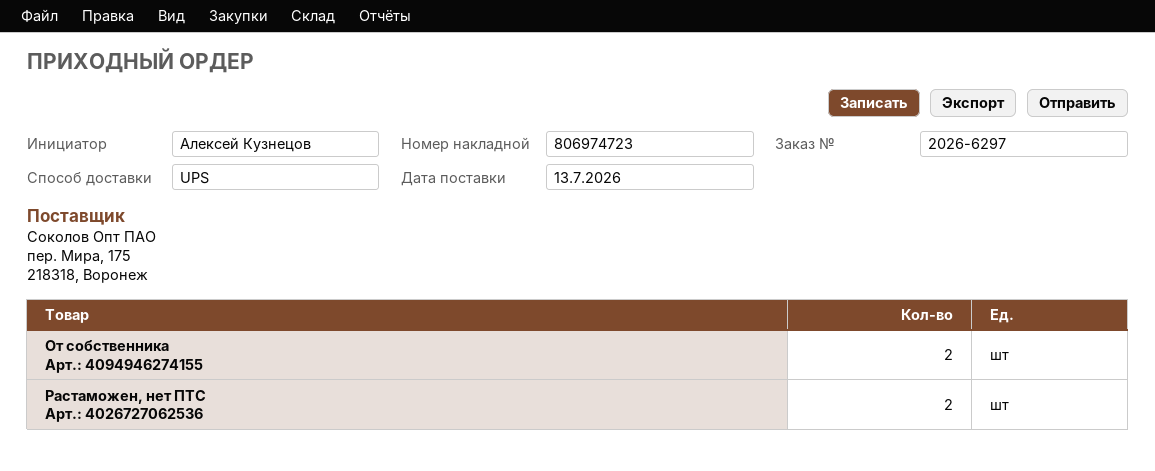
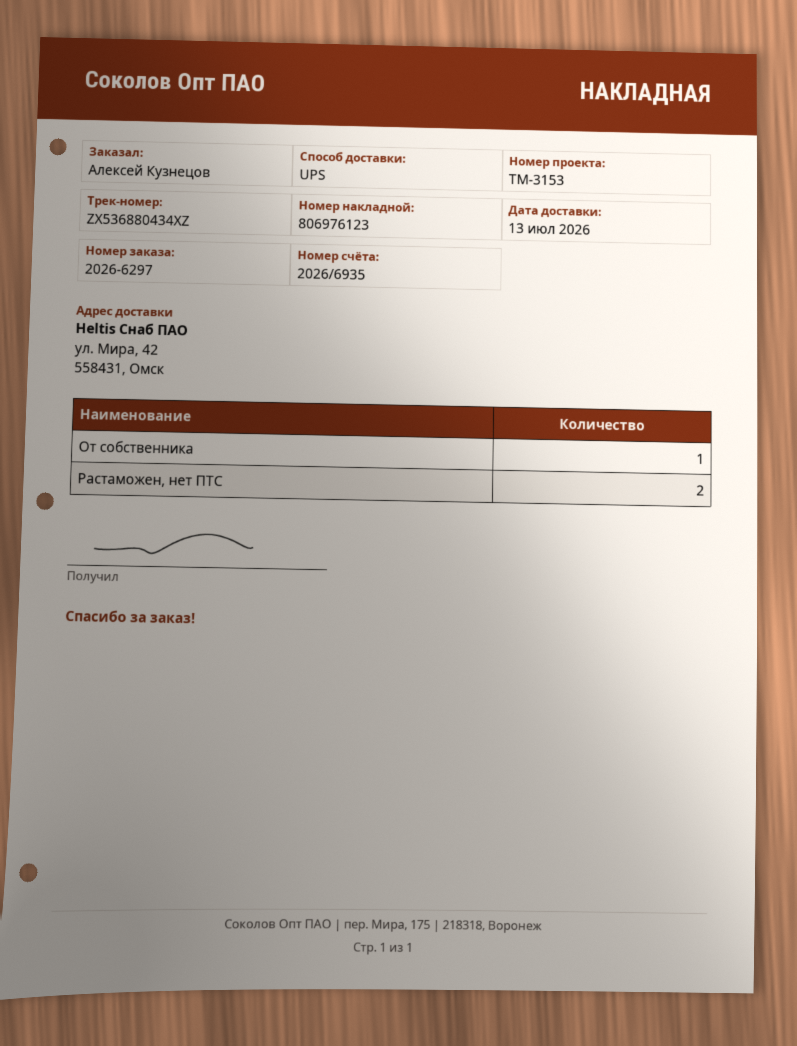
delivery note number: 806974723 -> 806976123
От собственника: 2 -> 1

